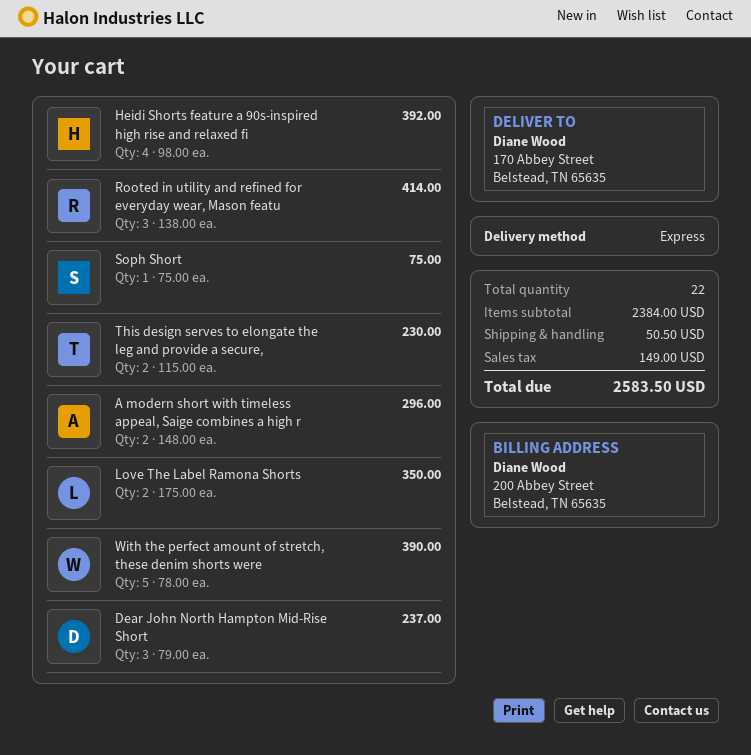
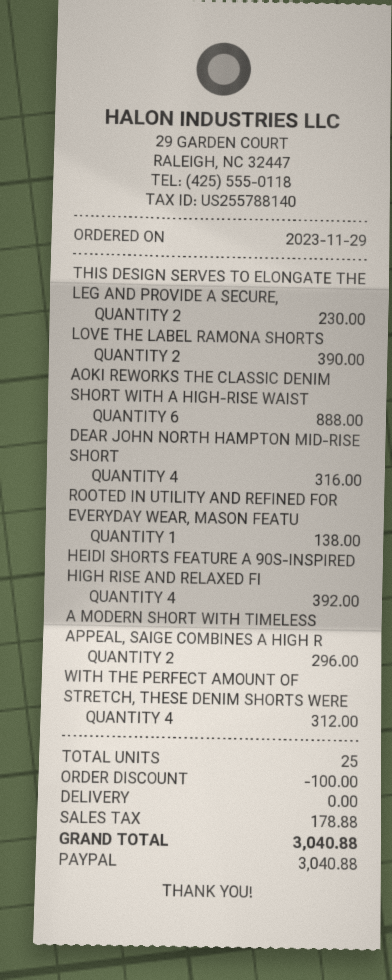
Rooted in utility and refined for everyday wear, Mason featu: 3 for 414.00 -> 1 for 138.00
Soph Short: 1 for 75.00 -> none
Love The Label Ramona Shorts: 2 for 350.00 -> 2 for 390.00
With the perfect amount of stretch, these denim shorts were: 5 for 390.00 -> 4 for 312.00
Dear John North Hampton Mid-Rise Short: 3 for 237.00 -> 4 for 316.00
AOKI REWORKS THE CLASSIC DENIM SHORT WITH A HIGH-RISE WAIST: none -> 6 for 888.00
total quantity: 22 -> 25
discount: none -> 100.00
shipping: 50.50 -> 0.00
tax: 149.00 -> 178.88
total: 2583.50 -> 3040.88

